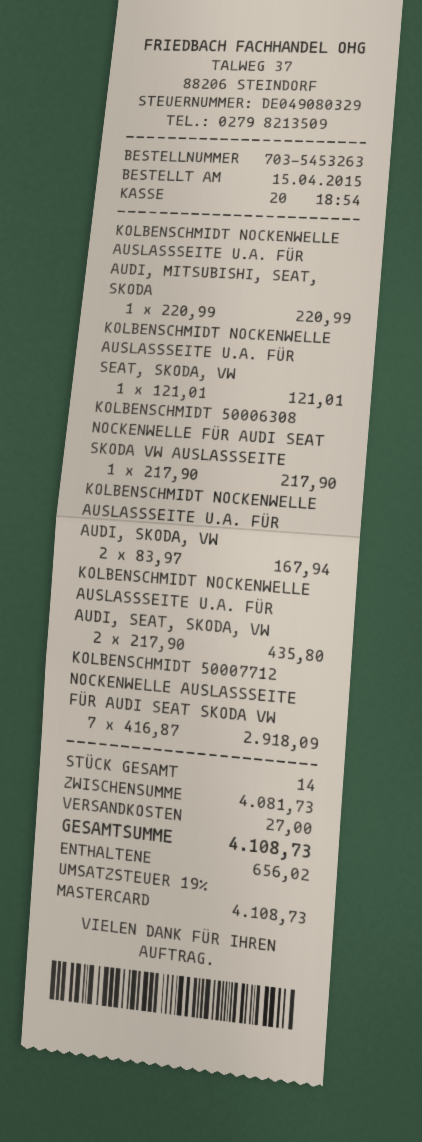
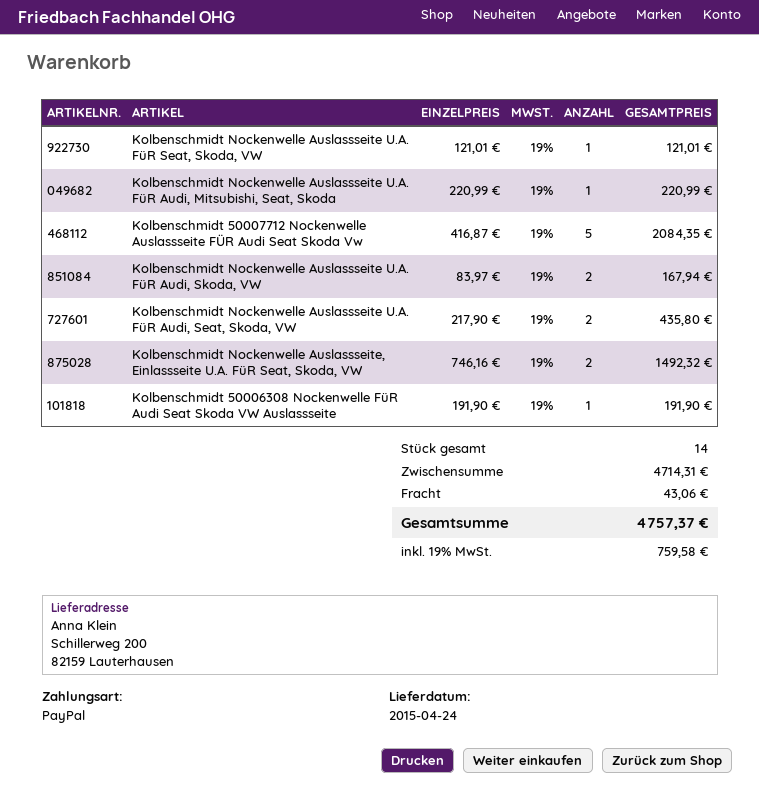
payment method: Mastercard -> PayPal
KOLBENSCHMIDT 50006308 NOCKENWELLE FÜR AUDI SEAT SKODA VW AUSLASSSEITE: 1 x 217.90 = 217.90 -> 1 x 191.90 = 191.90
KOLBENSCHMIDT 50007712 NOCKENWELLE AUSLASSSEITE FÜR AUDI SEAT SKODA VW: 7 x 416.87 = 2918.09 -> 5 x 416.87 = 2084.35
Kolbenschmidt Nockenwelle Auslassseite, Einlassseite U.A. FüR Seat, Skoda, VW: none -> 2 x 746.16 = 1492.32
subtotal: 4081.73 -> 4714.31
shipping: 27.00 -> 43.06
tax: 19% = 656.02 -> 19% = 759.58
total: 4108.73 -> 4757.37

